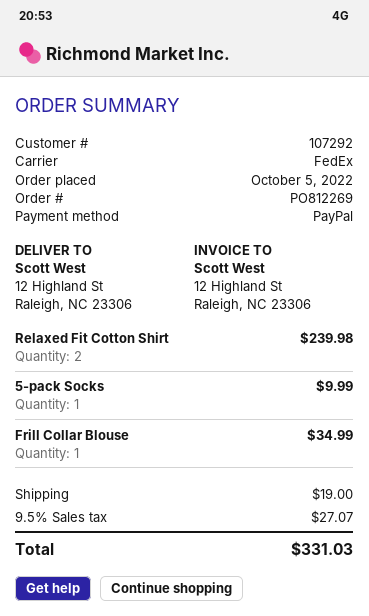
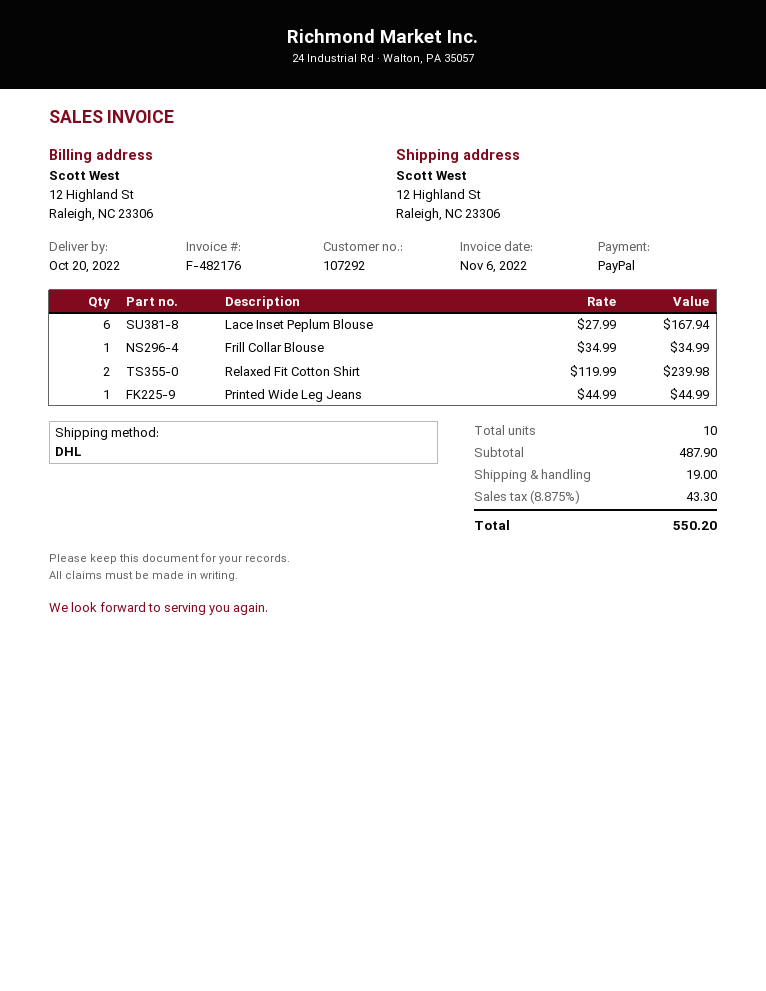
shipping method: FedEx -> DHL
5-pack Socks: 1 for 9.99 -> none
Lace Inset Peplum Blouse: none -> 6 for 167.94
Printed Wide Leg Jeans: none -> 1 for 44.99
tax: 9.5% = 27.07 -> 8.875% = 43.30
total: 331.03 -> 550.20

